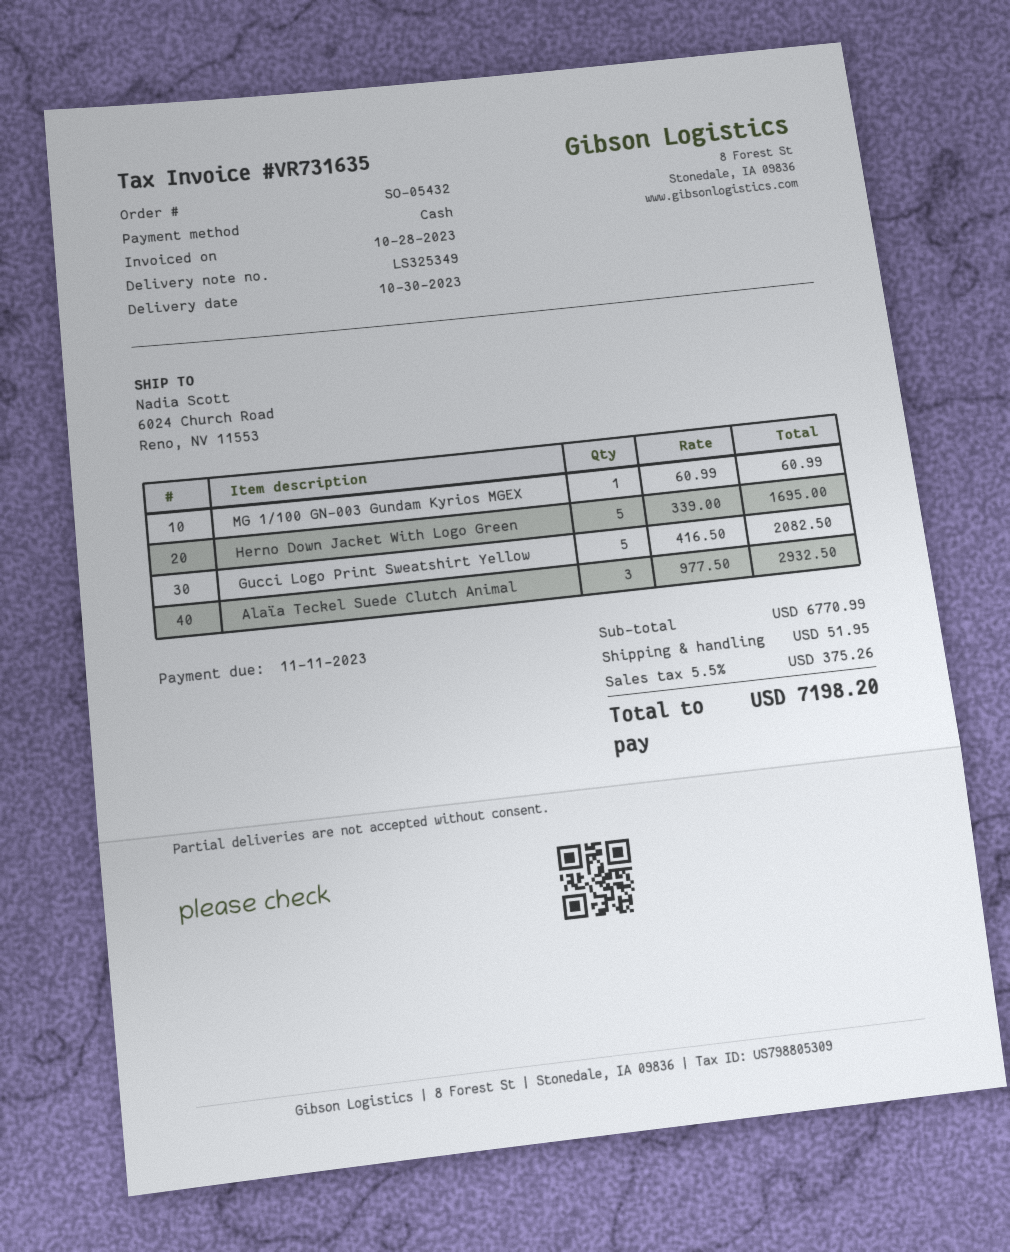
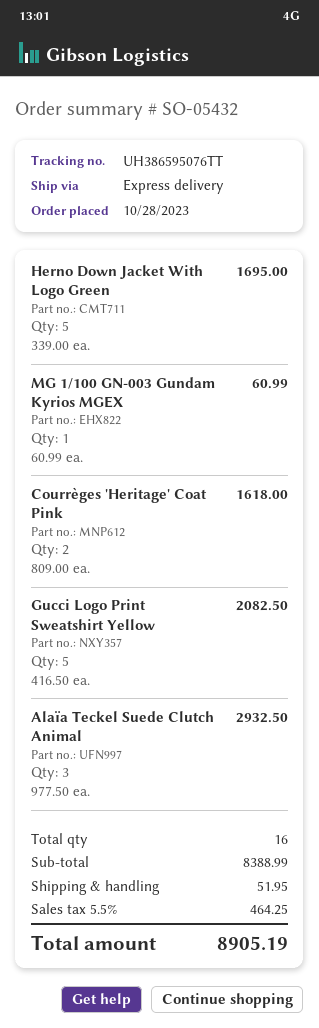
Courrèges 'Heritage' Coat Pink: none -> 2 x 809.00 = 1618.00
subtotal: 6770.99 -> 8388.99
tax: 5.5% = 375.26 -> 5.5% = 464.25
total: 7198.20 -> 8905.19

